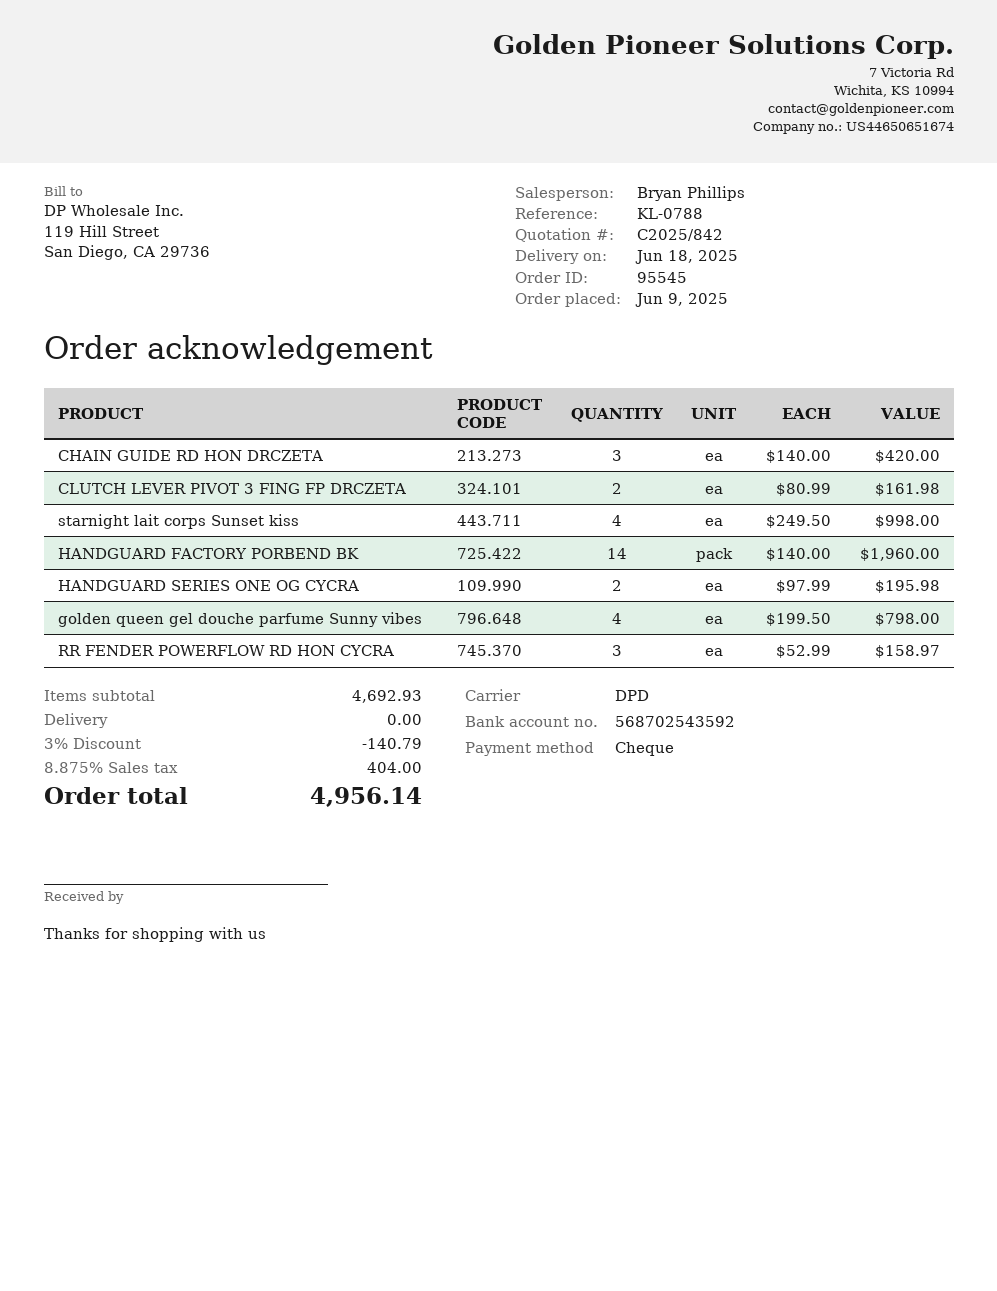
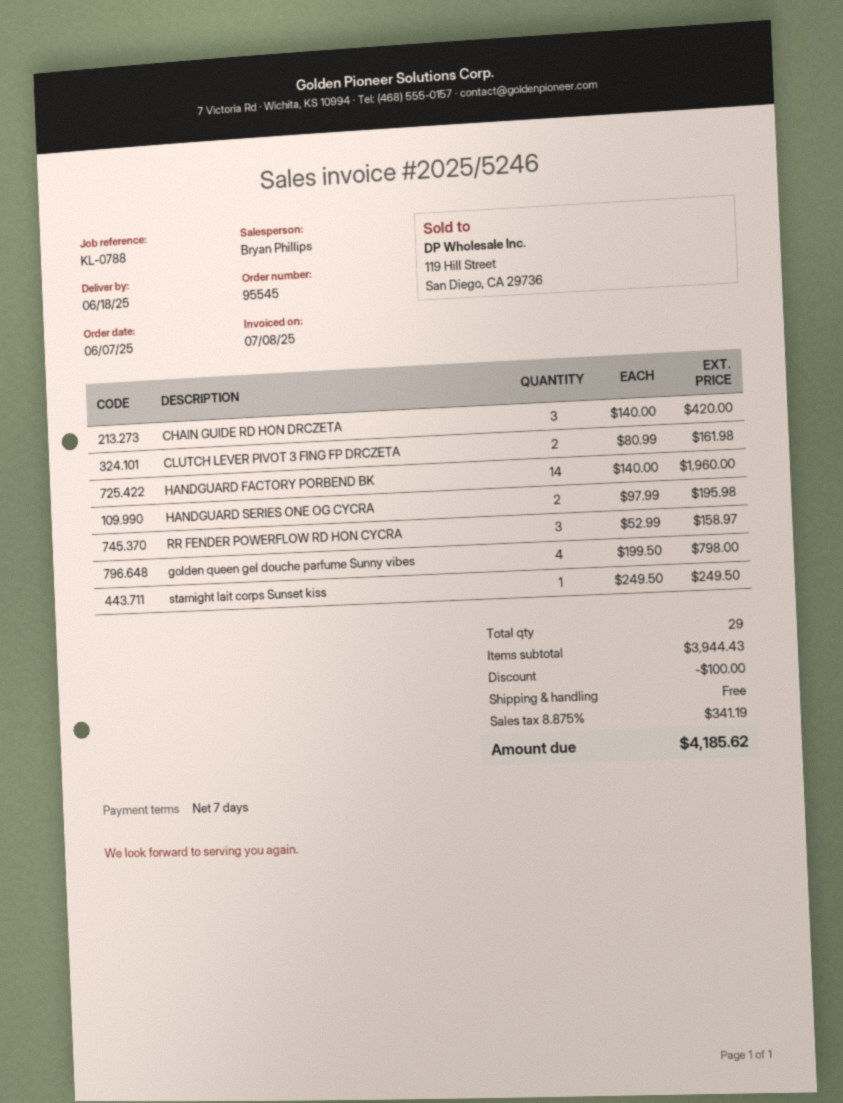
order date: 2025-06-09 -> 2025-06-07
starnight lait corps Sunset kiss: 4 x 249.50 = 998.00 -> 1 x 249.50 = 249.50
subtotal: 4692.93 -> 3944.43
discount: 140.79 -> 100.00
tax: 8.875% = 404.00 -> 8.875% = 341.19
total: 4956.14 -> 4185.62

